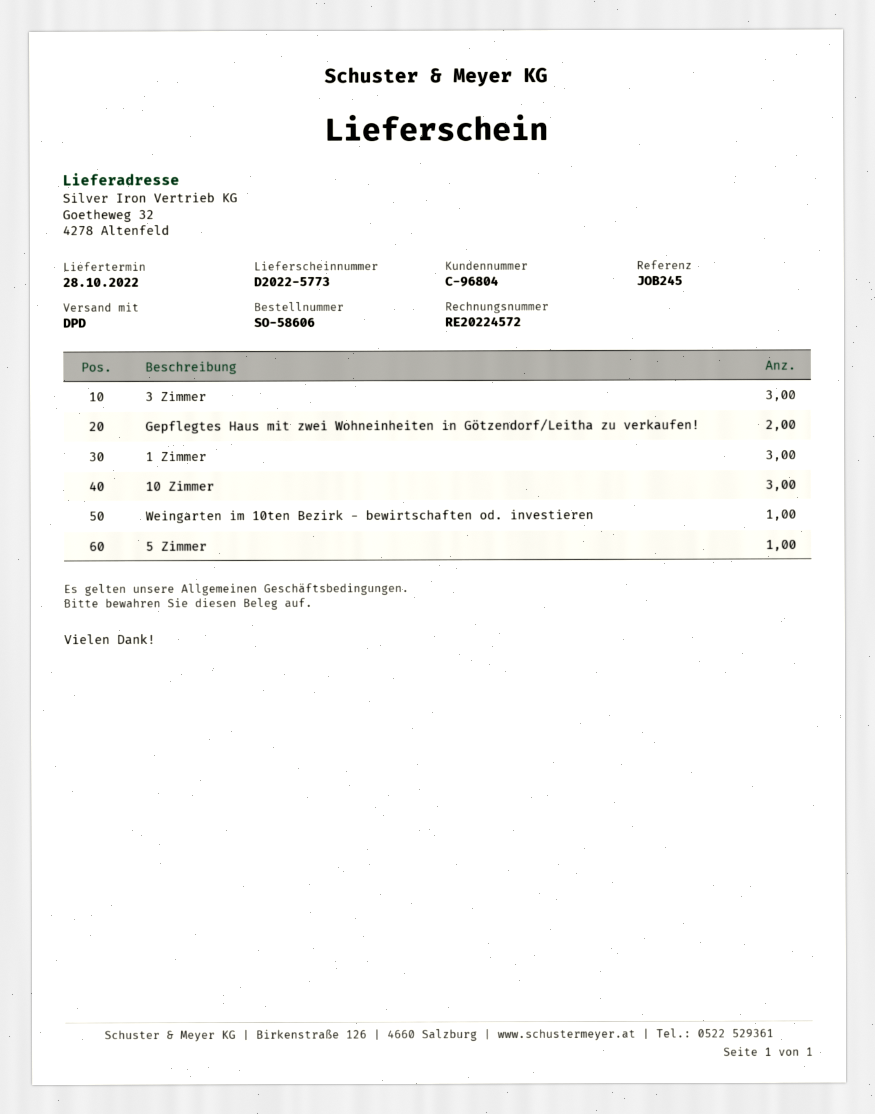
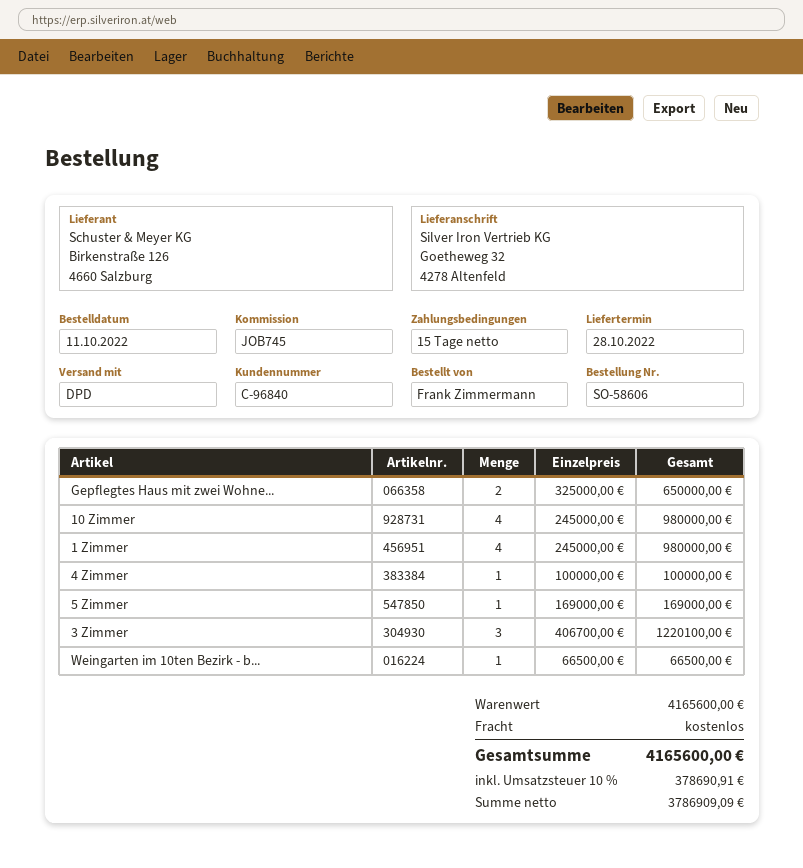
customer number: C-96804 -> C-96840
reference: JOB245 -> JOB745
1 Zimmer: 3 -> 4
10 Zimmer: 3 -> 4
4 Zimmer: none -> 1

